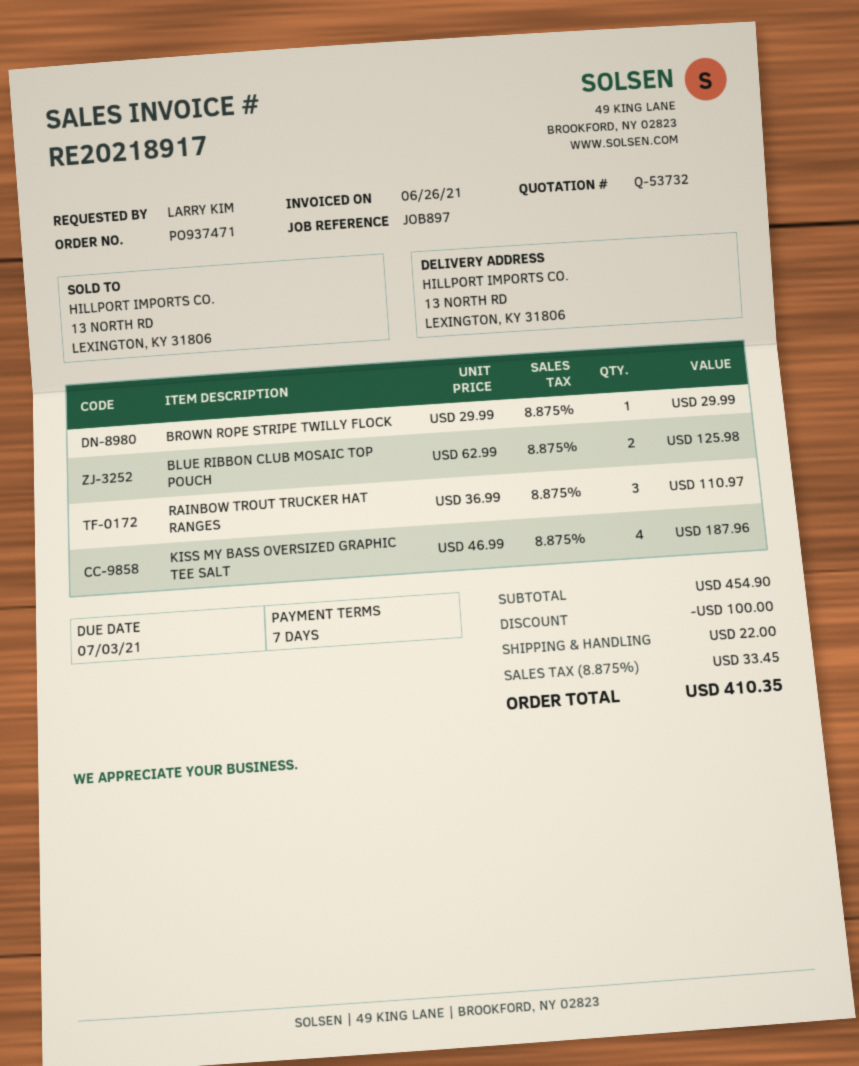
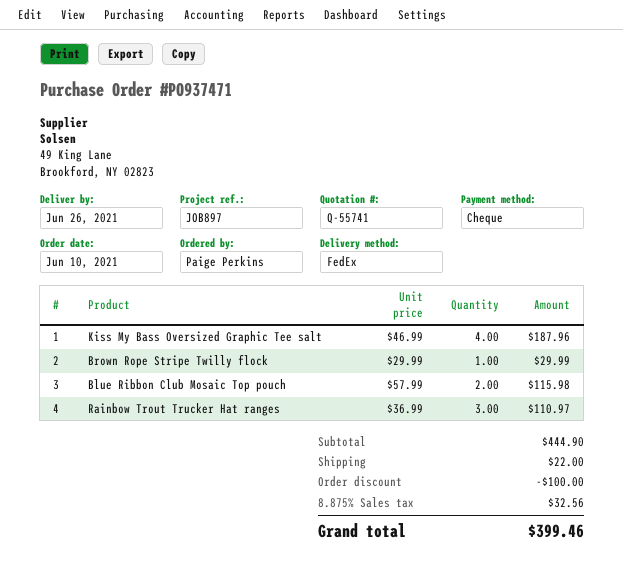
quote number: Q-53732 -> Q-55741
ordered by: LARRY KIM -> Paige Perkins
BLUE RIBBON CLUB MOSAIC TOP POUCH: 2 x 62.99 = 125.98 -> 2 x 57.99 = 115.98
subtotal: 454.90 -> 444.90
tax: 8.875% = 33.45 -> 8.875% = 32.56
total: 410.35 -> 399.46

